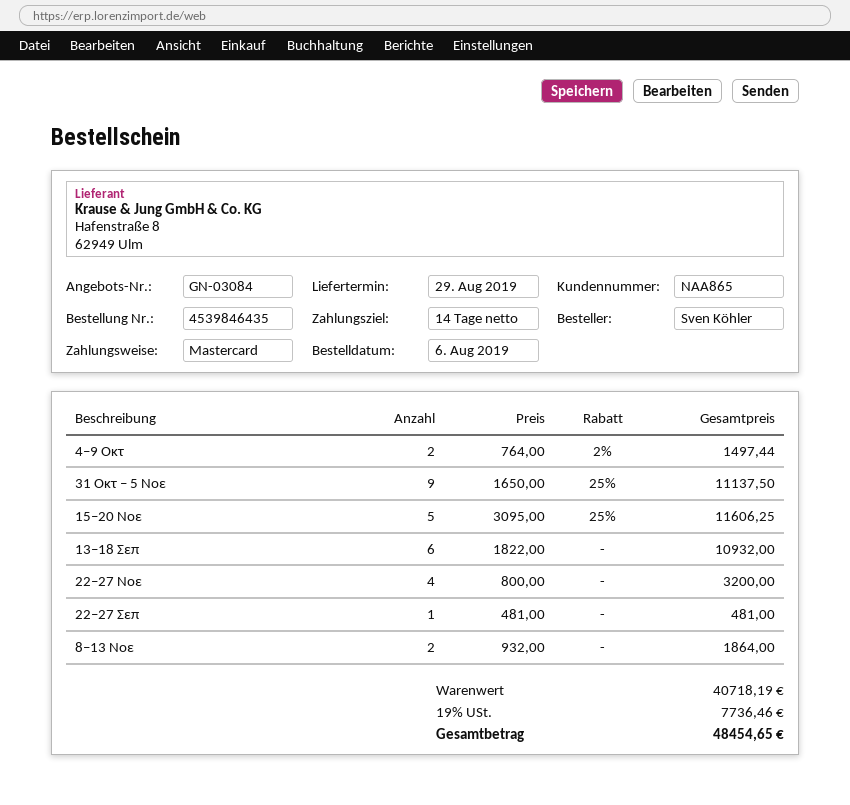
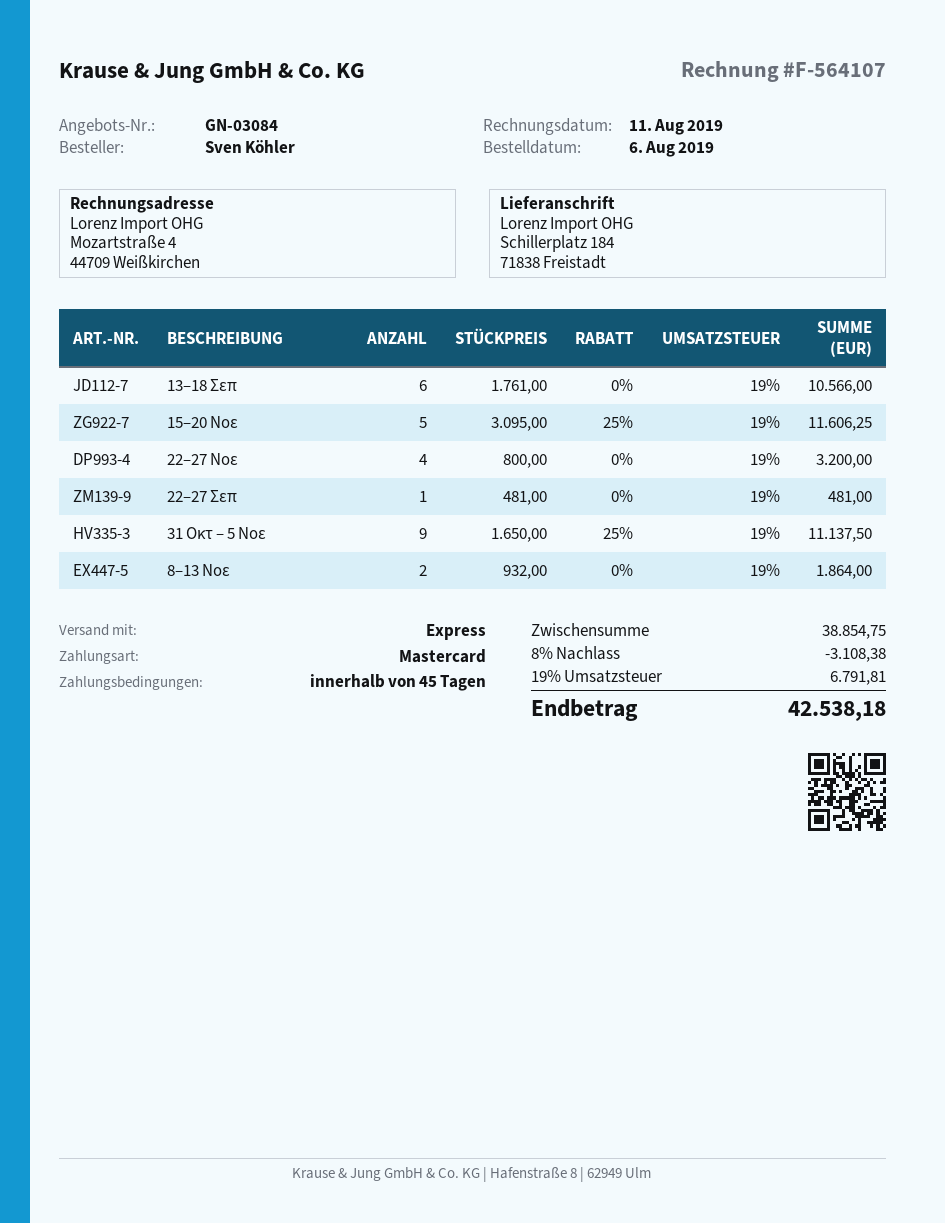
payment terms: 14 days -> 45 days
4–9 Οκτ: 2 x 764.00 - 2% = 1497.44 -> none
13–18 Σεπ: 6 x 1822.00 = 10932.00 -> 6 x 1761.00 = 10566.00
subtotal: 40718.19 -> 38854.75
discount: none -> 8% = 3108.38
tax: 19% = 7736.46 -> 19% = 6791.81
total: 48454.65 -> 42538.18

